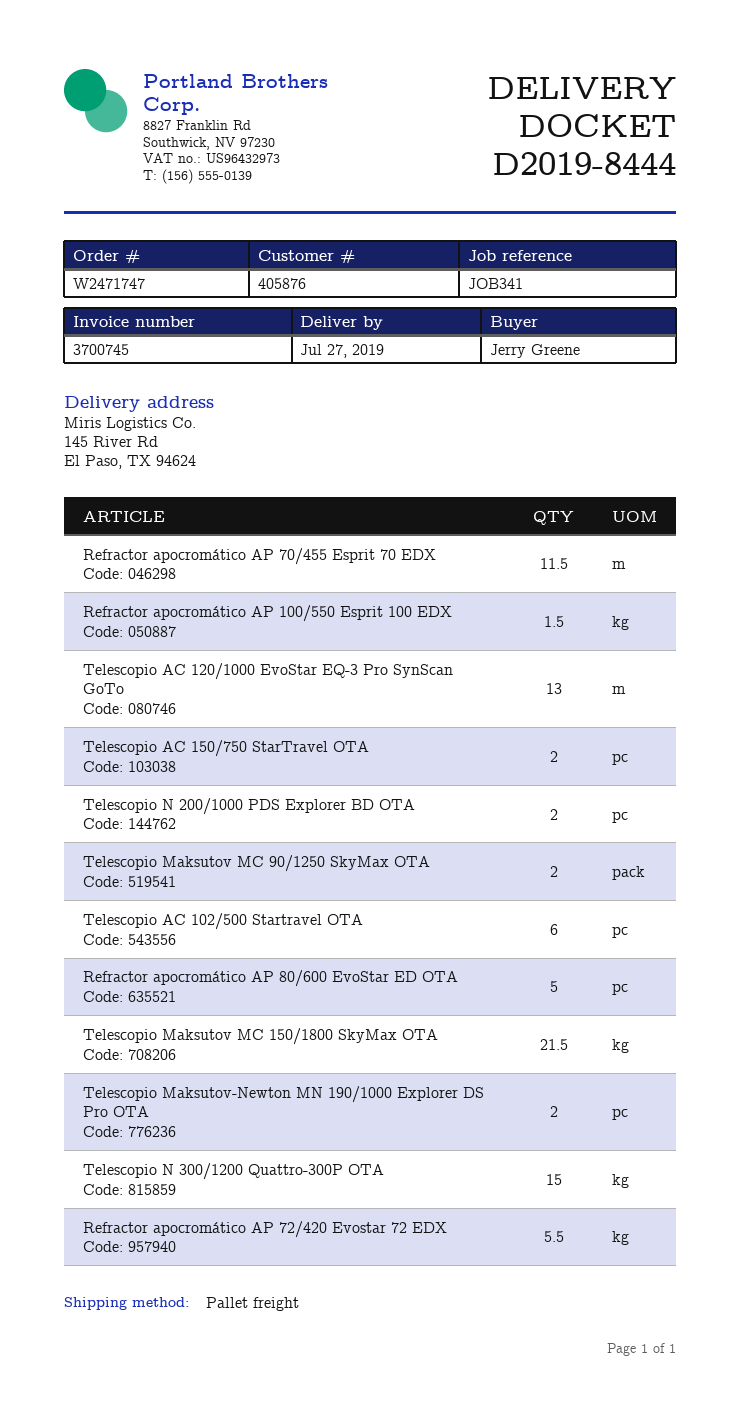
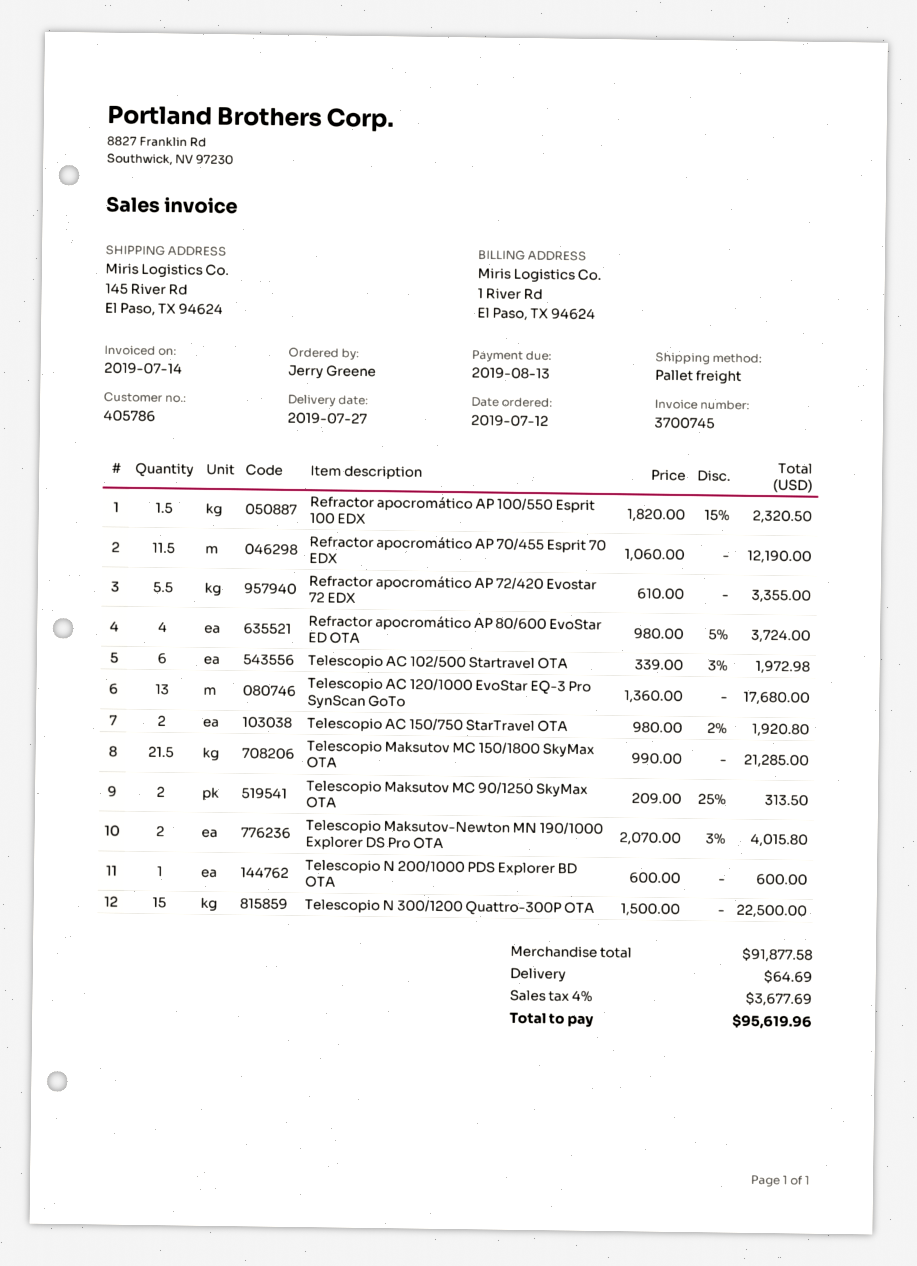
customer number: 405876 -> 405786
Telescopio N 200/1000 PDS Explorer BD OTA: 2 -> 1
Refractor apocromático AP 80/600 EvoStar ED OTA: 5 -> 4

